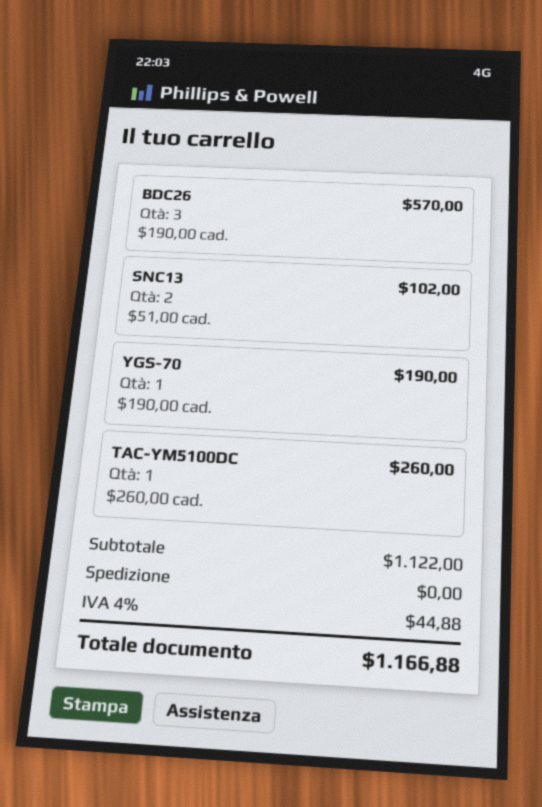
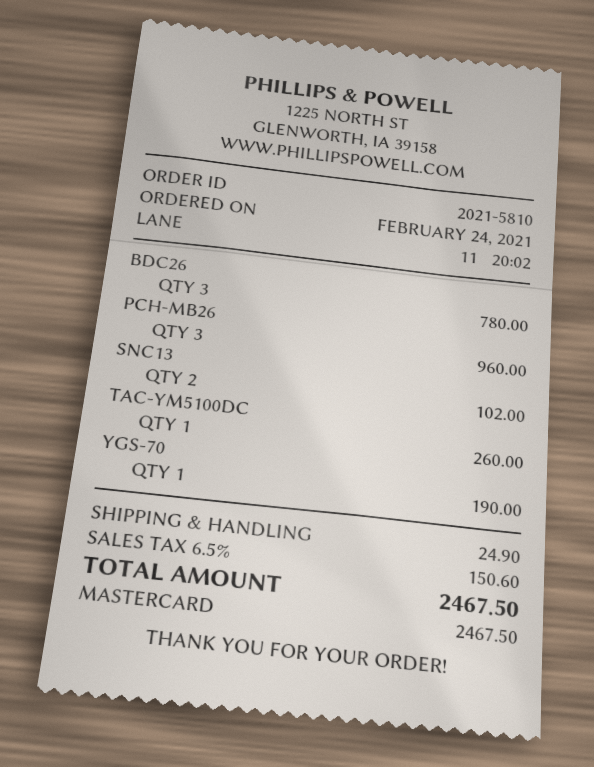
BDC26: 3 for 570.00 -> 3 for 780.00
PCH-MB26: none -> 3 for 960.00
shipping: 0.00 -> 24.90
tax: 4% = 44.88 -> 6.5% = 150.60
total: 1166.88 -> 2467.50

